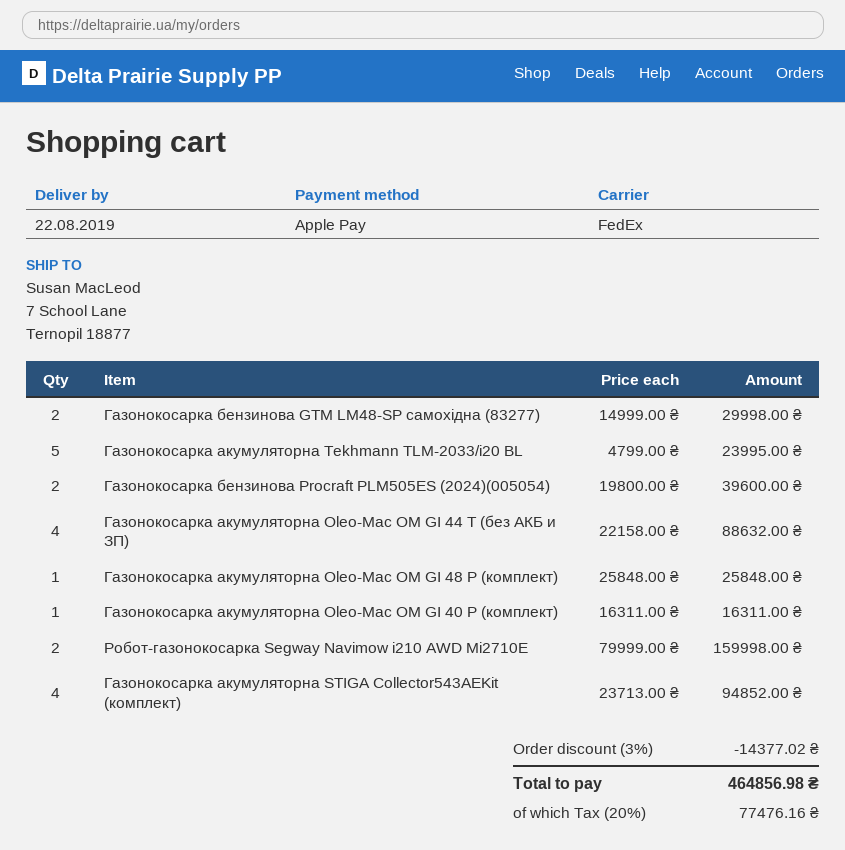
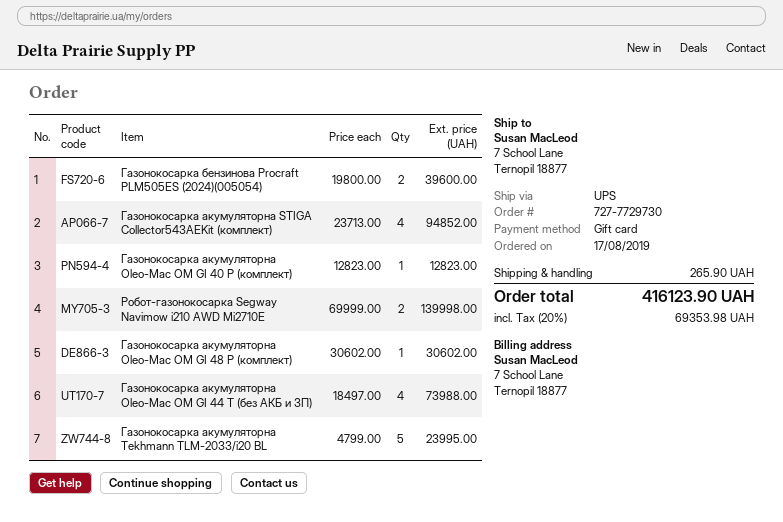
payment method: Apple Pay -> gift card
shipping method: FedEx -> UPS
Газонокосарка бензинова GTM LM48-SP самохідна (83277): 2 x 14999.00 = 29998.00 -> none
Газонокосарка акумуляторна Oleo-Mac OM GI 44 T (без АКБ и ЗП): 4 x 22158.00 = 88632.00 -> 4 x 18497.00 = 73988.00
Газонокосарка акумуляторна Oleo-Mac OM GI 48 P (комплект): 1 x 25848.00 = 25848.00 -> 1 x 30602.00 = 30602.00
Газонокосарка акумуляторна Oleo-Mac OM GI 40 P (комплект): 1 x 16311.00 = 16311.00 -> 1 x 12823.00 = 12823.00
Робот-газонокосарка Segway Navimow i210 AWD Mi2710E: 2 x 79999.00 = 159998.00 -> 2 x 69999.00 = 139998.00
discount: 3% = 14377.02 -> none
shipping: none -> 265.90
tax: 20% = 77476.16 -> 20% = 69353.98
total: 464856.98 -> 416123.90

